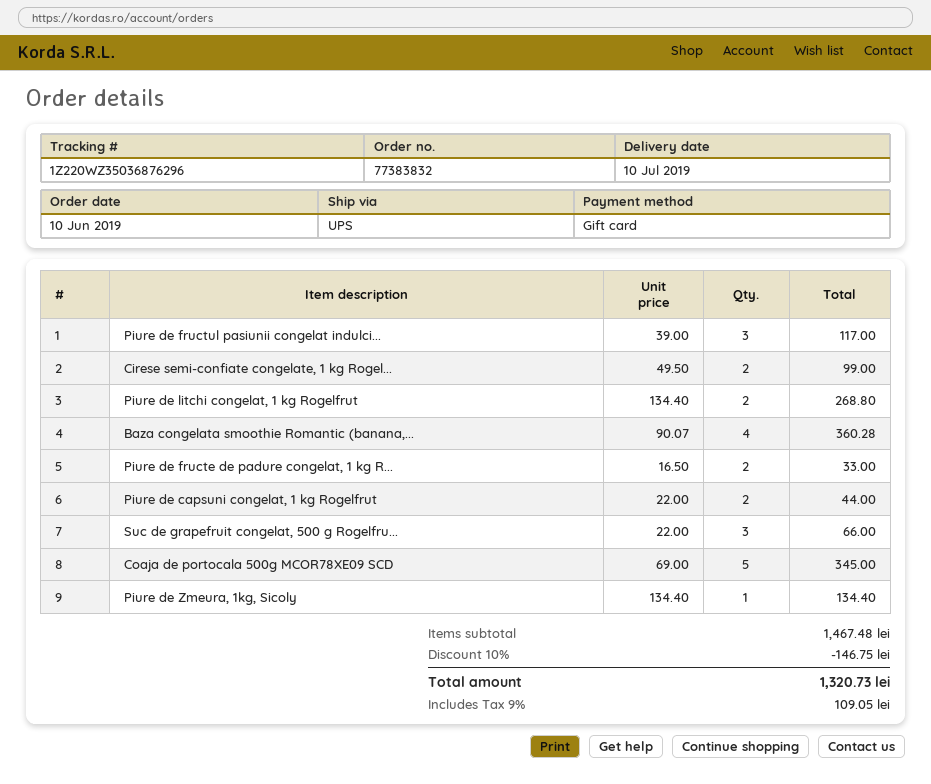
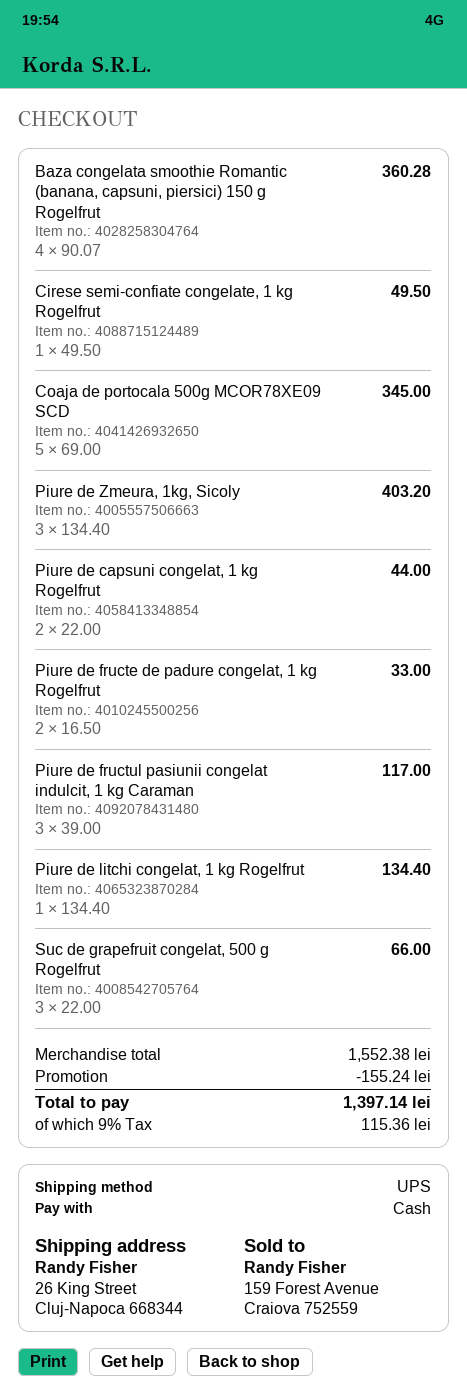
payment method: gift card -> cash
Cirese semi-confiate congelate, 1 kg Rogel...: 2 x 49.50 = 99.00 -> 1 x 49.50 = 49.50
Piure de litchi congelat, 1 kg Rogelfrut: 2 x 134.40 = 268.80 -> 1 x 134.40 = 134.40
Piure de Zmeura, 1kg, Sicoly: 1 x 134.40 = 134.40 -> 3 x 134.40 = 403.20
subtotal: 1467.48 -> 1552.38
discount: 146.75 -> 155.24
tax: 9% = 109.05 -> 9% = 115.36
total: 1320.73 -> 1397.14

